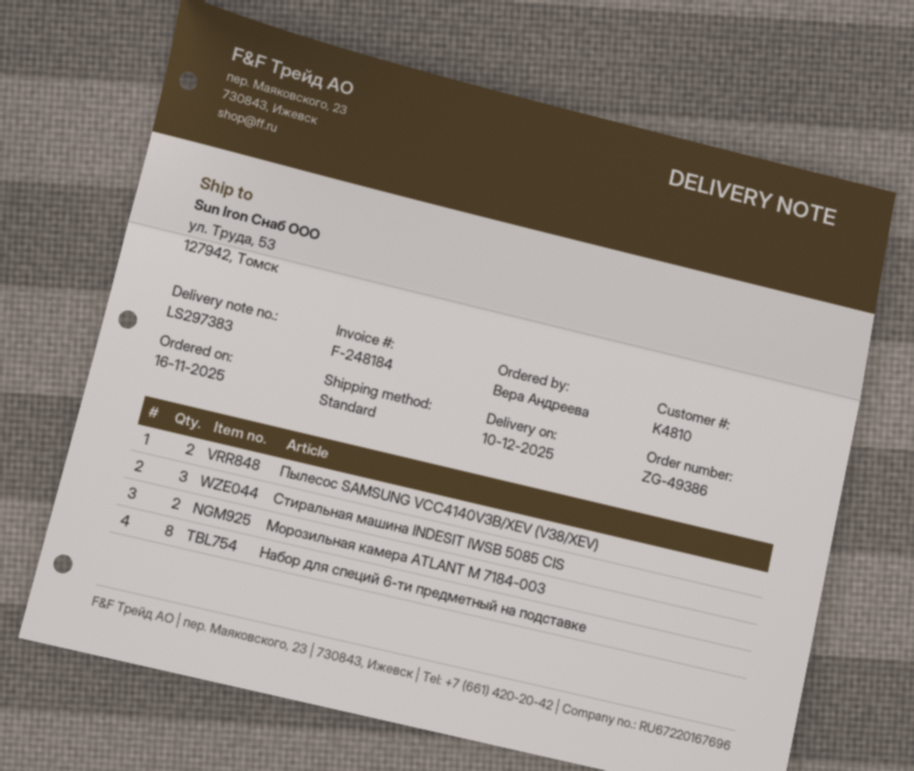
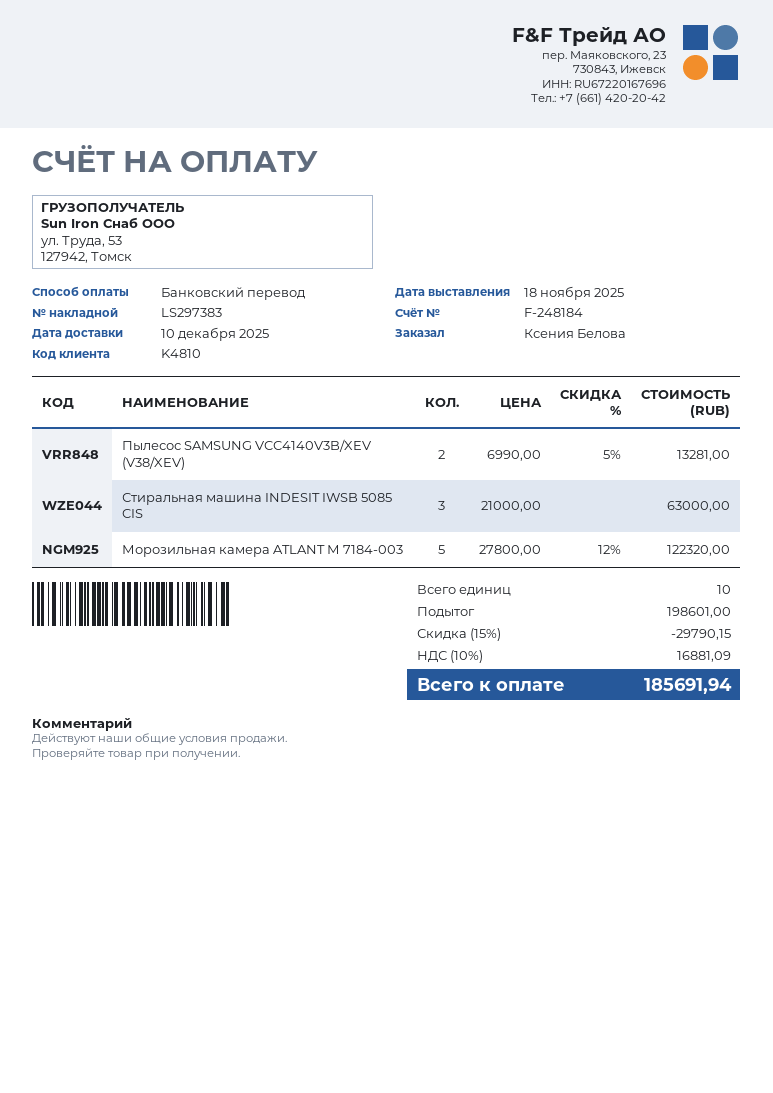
ordered by: Вера Андреева -> Ксения Белова
Морозильная камера ATLANT М 7184-003: 2 -> 5
Набор для специй 6-ти предметный на подставке: 8 -> none

